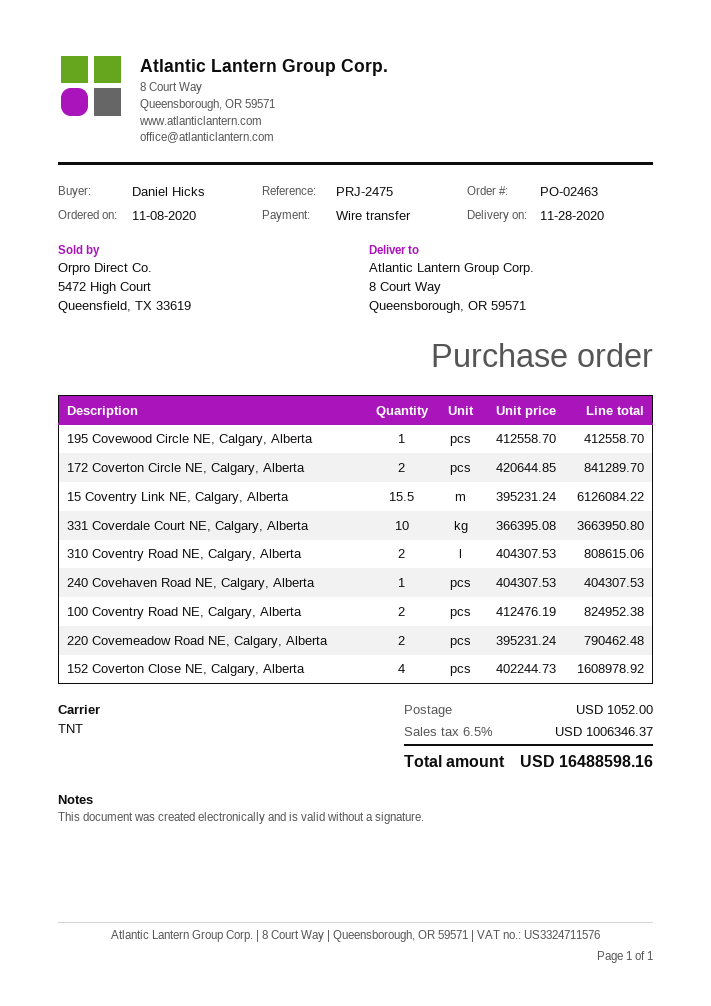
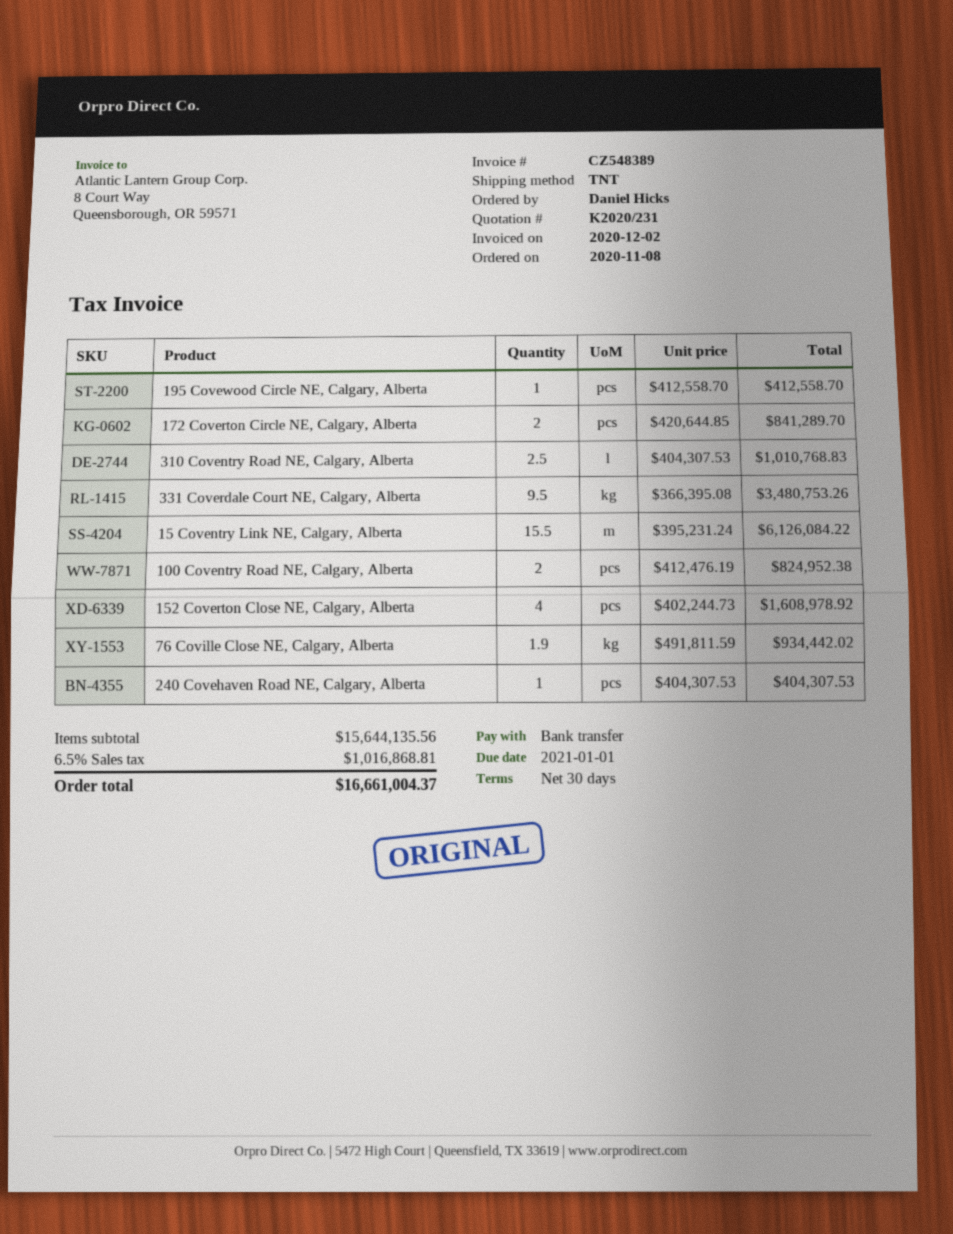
331 Coverdale Court NE, Calgary, Alberta: 10 x 366395.08 = 3663950.80 -> 9.5 x 366395.08 = 3480753.26
310 Coventry Road NE, Calgary, Alberta: 2 x 404307.53 = 808615.06 -> 2.5 x 404307.53 = 1010768.83
220 Covemeadow Road NE, Calgary, Alberta: 2 x 395231.24 = 790462.48 -> none
76 Coville Close NE, Calgary, Alberta: none -> 1.9 x 491811.59 = 934442.02
shipping: 1052.00 -> none
tax: 6.5% = 1006346.37 -> 6.5% = 1016868.81
total: 16488598.16 -> 16661004.37

